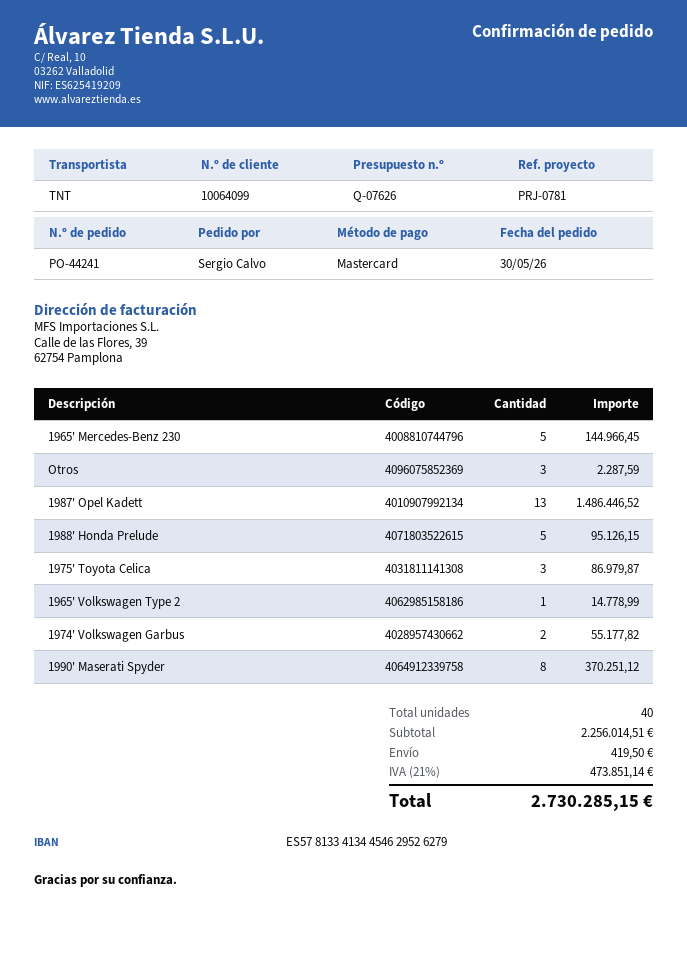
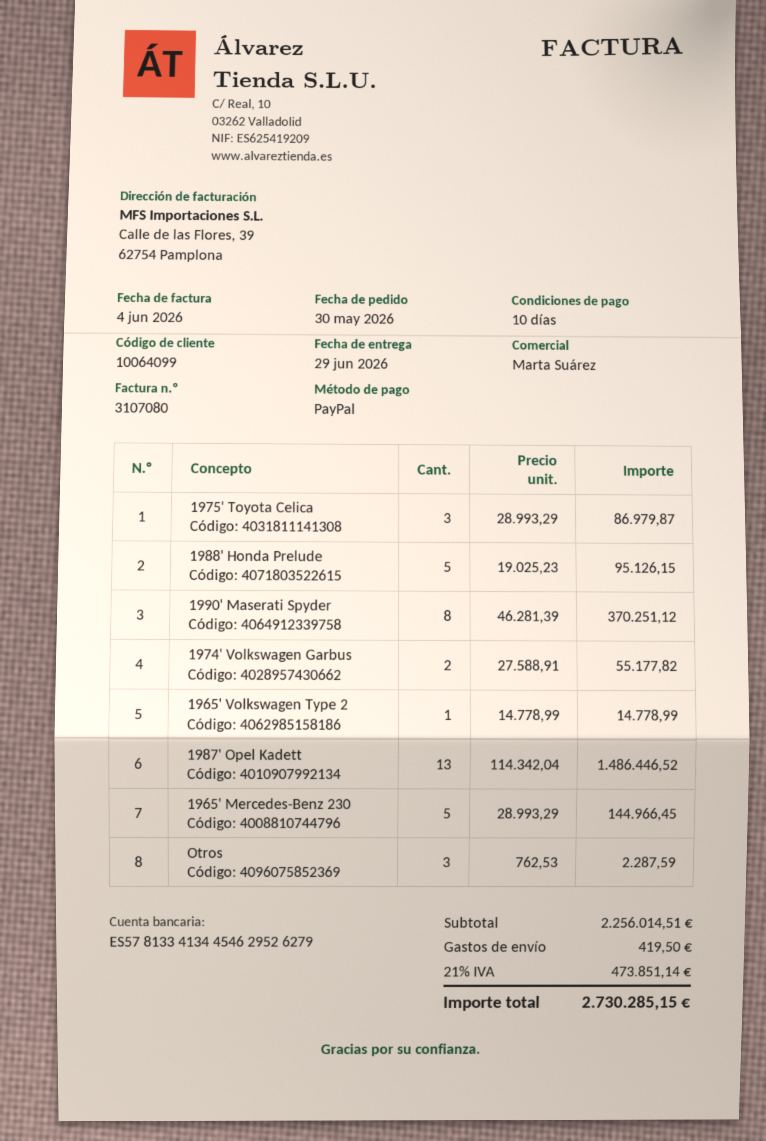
payment method: Mastercard -> PayPal

